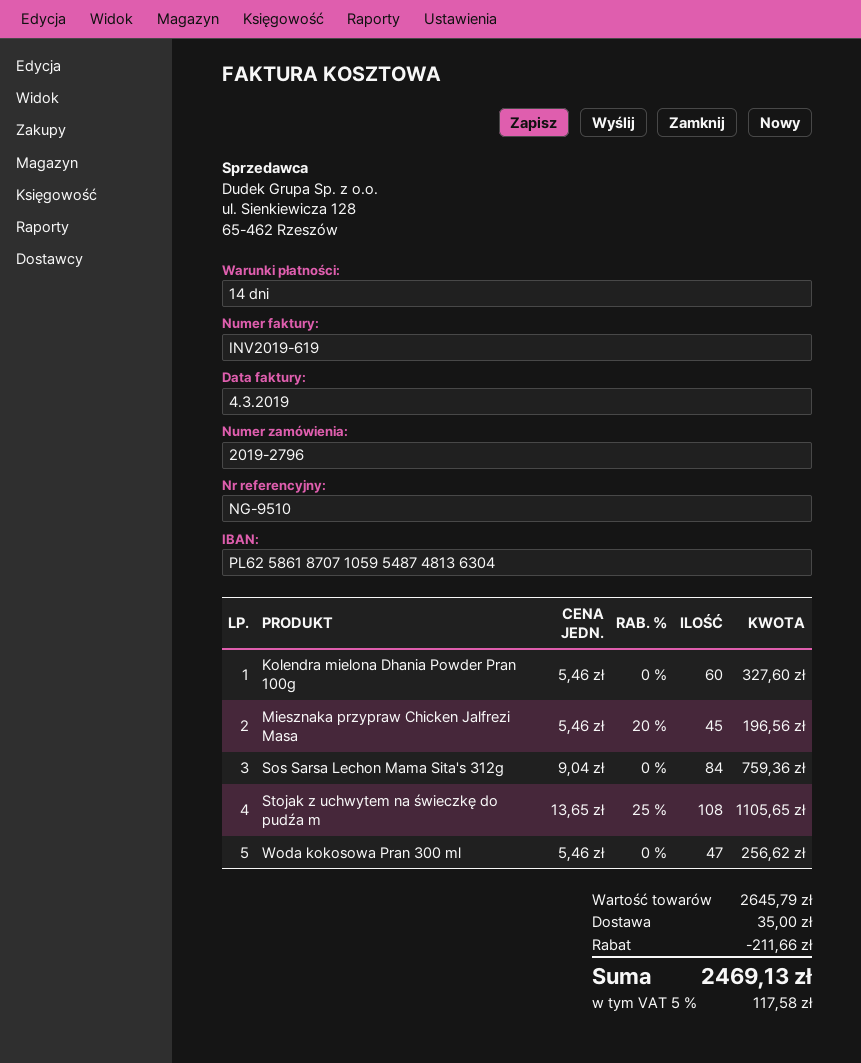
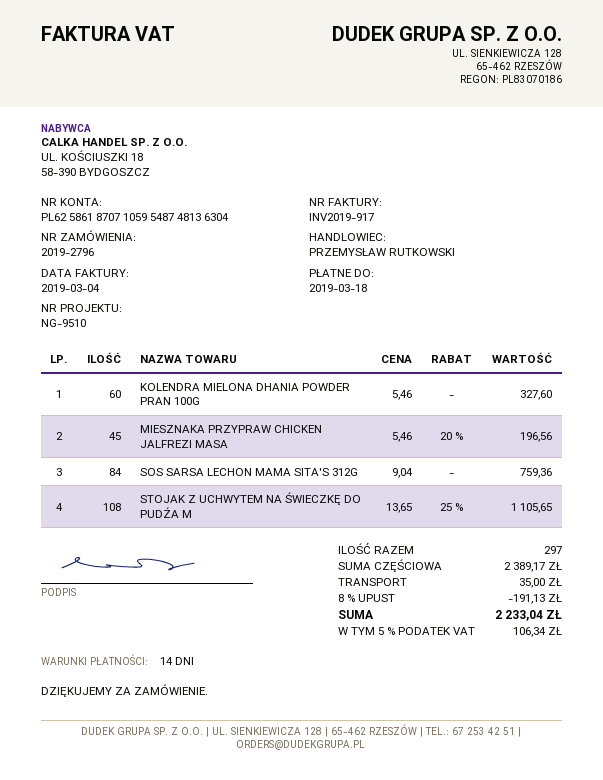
invoice number: INV2019-619 -> INV2019-917
Woda kokosowa Pran 300 ml: 47 x 5.46 = 256.62 -> none
subtotal: 2645.79 -> 2389.17
discount: 211.66 -> 191.13
tax: 5% = 117.58 -> 5% = 106.34
total: 2469.13 -> 2233.04

